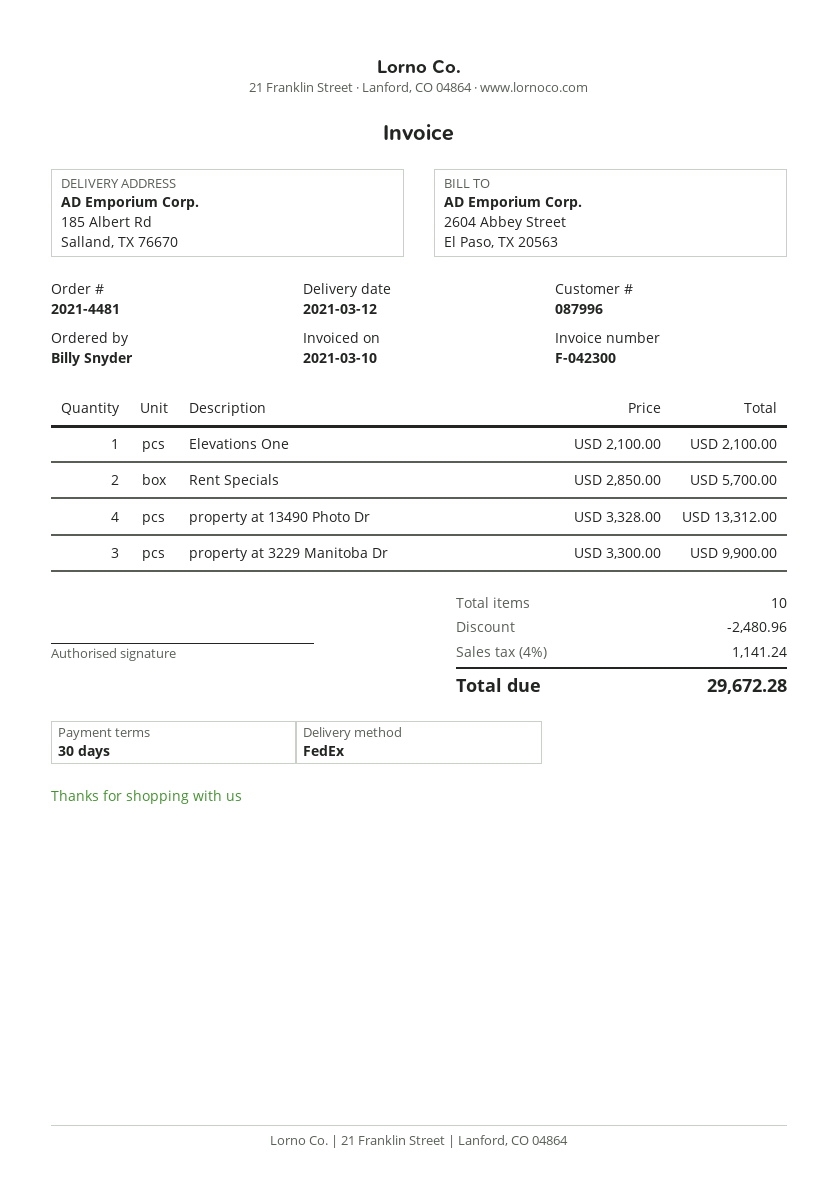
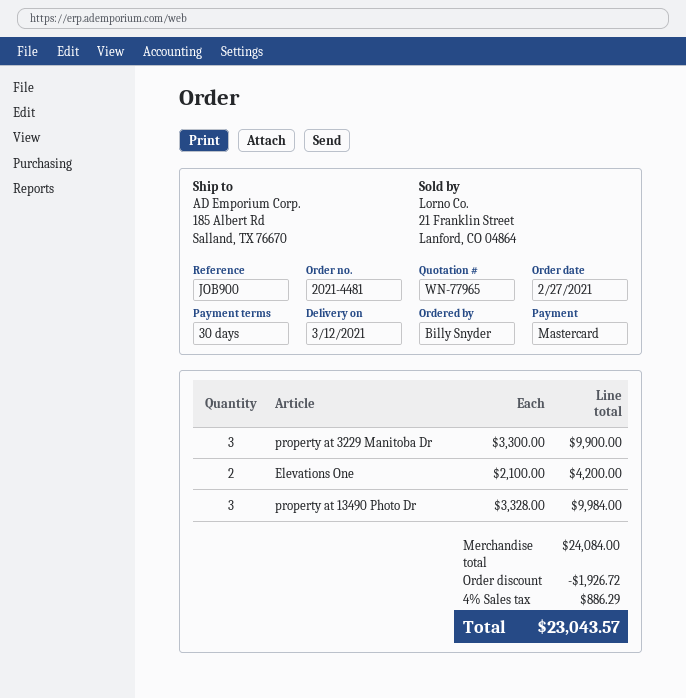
Elevations One: 1 x 2100.00 = 2100.00 -> 2 x 2100.00 = 4200.00
Rent Specials: 2 x 2850.00 = 5700.00 -> none
property at 13490 Photo Dr: 4 x 3328.00 = 13312.00 -> 3 x 3328.00 = 9984.00
discount: 2480.96 -> 1926.72
tax: 4% = 1141.24 -> 4% = 886.29
total: 29672.28 -> 23043.57

